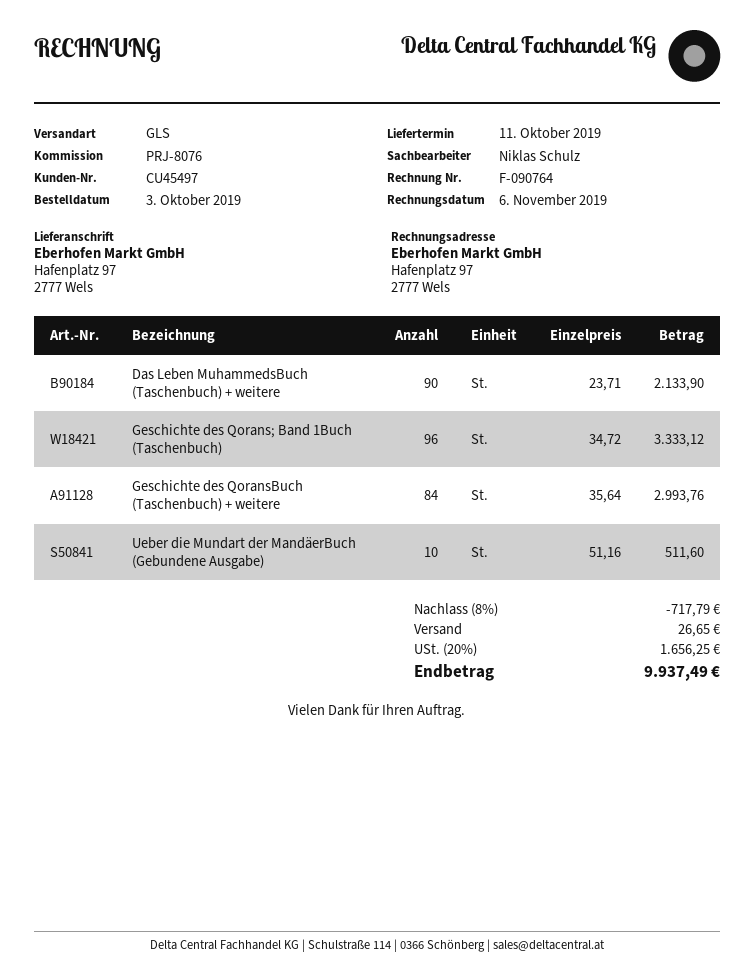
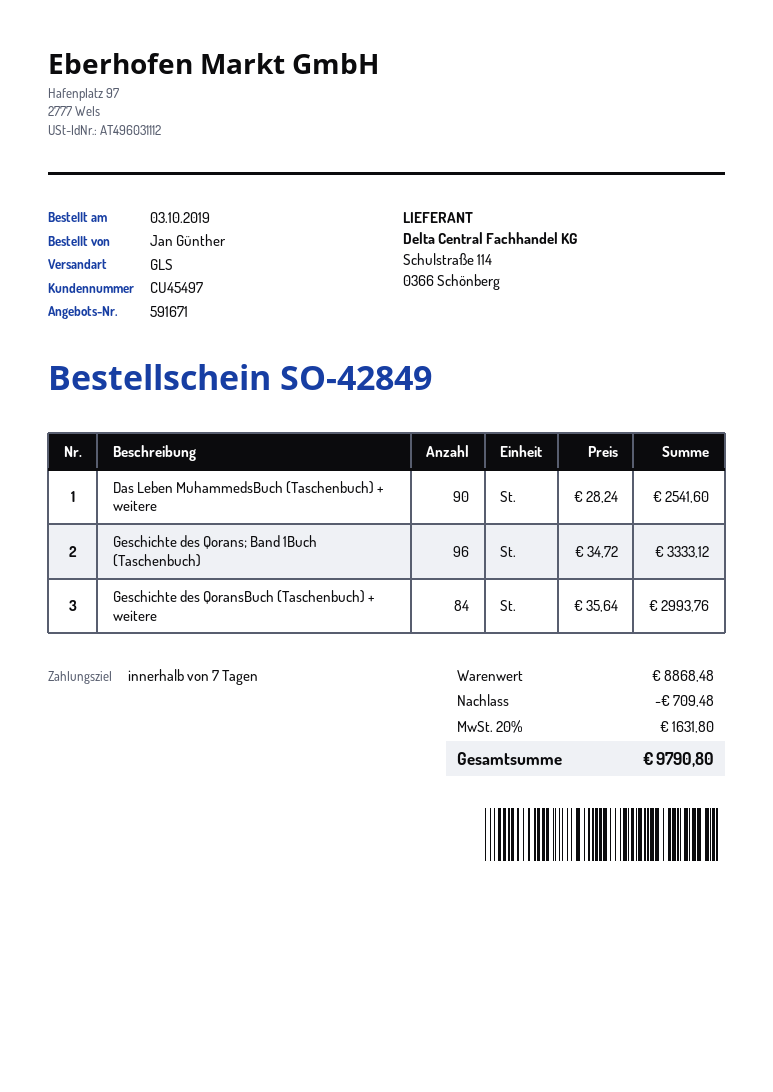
Das Leben MuhammedsBuch (Taschenbuch) + weitere: 90 x 23.71 = 2133.90 -> 90 x 28.24 = 2541.60
Ueber die Mundart der MandäerBuch (Gebundene Ausgabe): 10 x 51.16 = 511.60 -> none
discount: 717.79 -> 709.48
shipping: 26.65 -> none
tax: 20% = 1656.25 -> 20% = 1631.80
total: 9937.49 -> 9790.80

